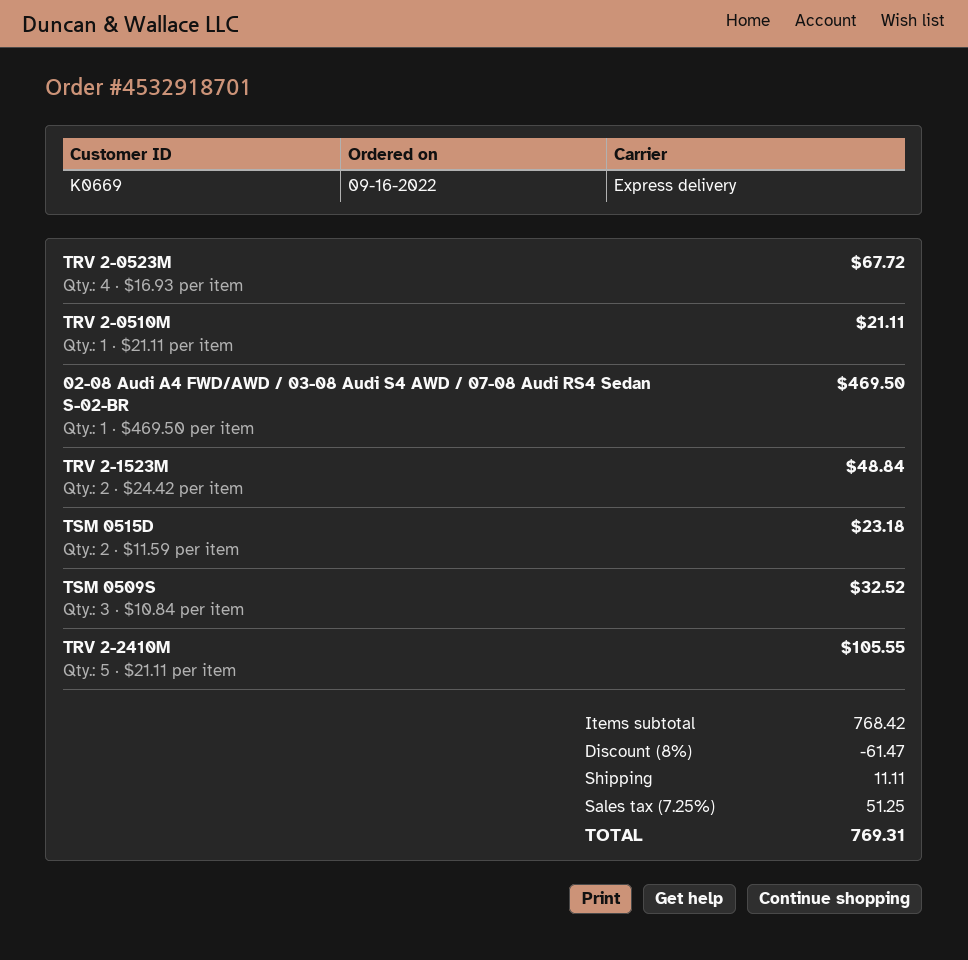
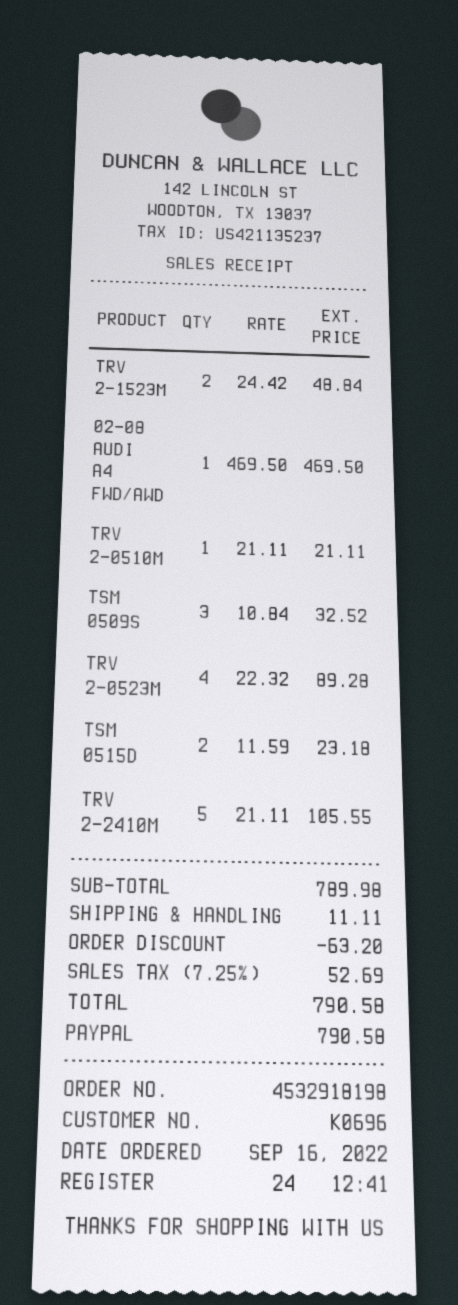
order number: 4532918701 -> 4532918198
customer number: K0669 -> K0696
TRV 2-0523M: 4 x 16.93 = 67.72 -> 4 x 22.32 = 89.28
subtotal: 768.42 -> 789.98
discount: 61.47 -> 63.20
tax: 7.25% = 51.25 -> 7.25% = 52.69
total: 769.31 -> 790.58

